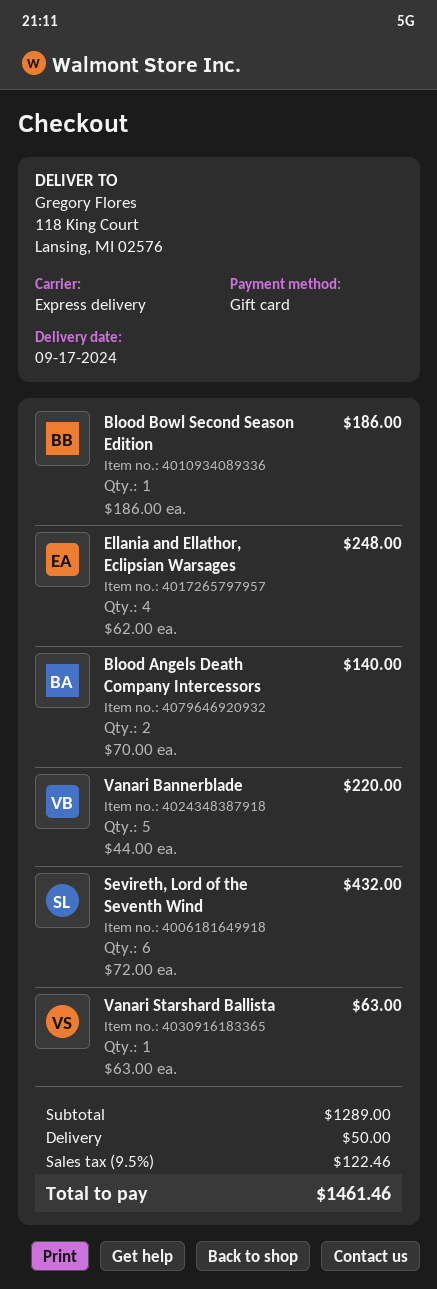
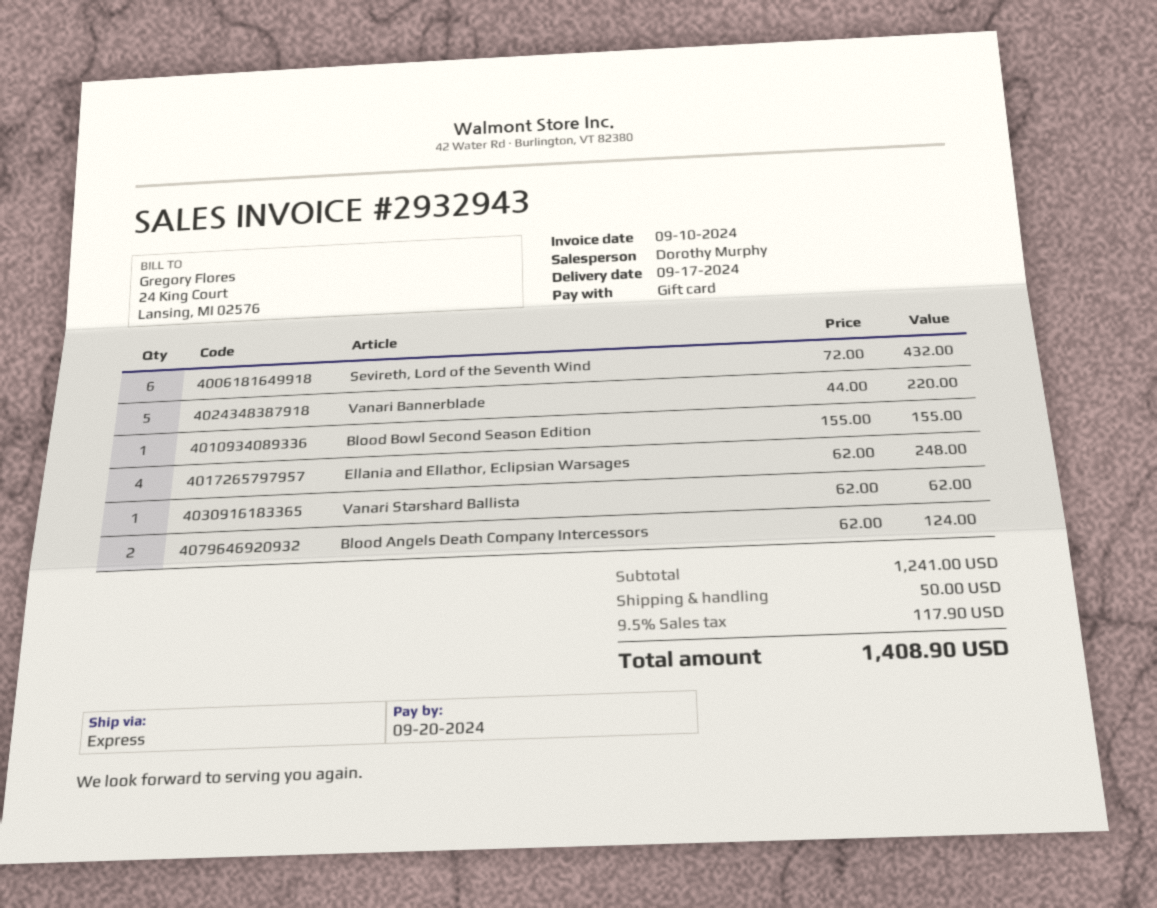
Blood Bowl Second Season Edition: 1 x 186.00 = 186.00 -> 1 x 155.00 = 155.00
Blood Angels Death Company Intercessors: 2 x 70.00 = 140.00 -> 2 x 62.00 = 124.00
Vanari Starshard Ballista: 1 x 63.00 = 63.00 -> 1 x 62.00 = 62.00
subtotal: 1289.00 -> 1241.00
tax: 9.5% = 122.46 -> 9.5% = 117.90
total: 1461.46 -> 1408.90

